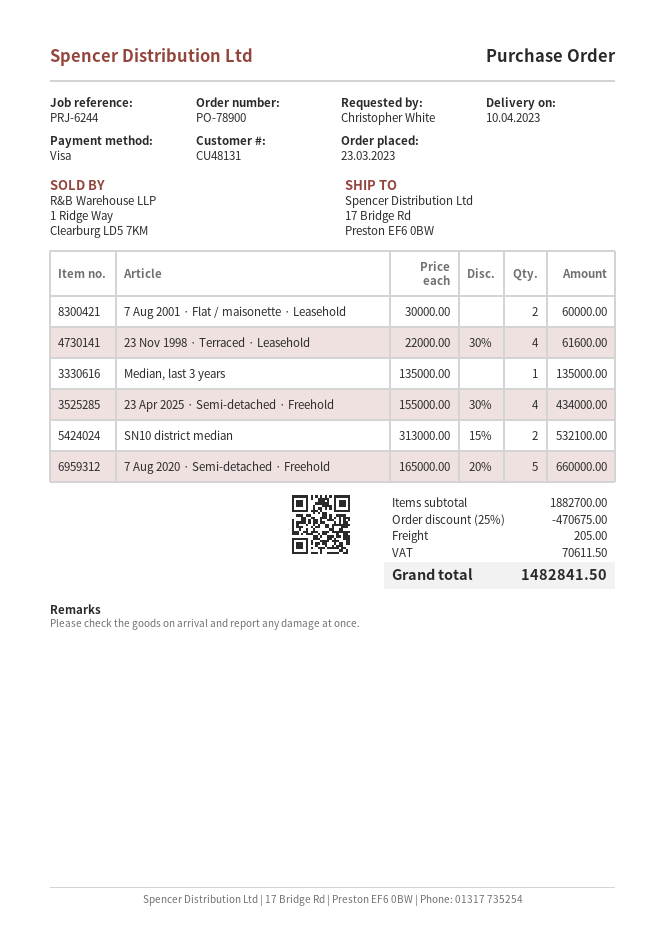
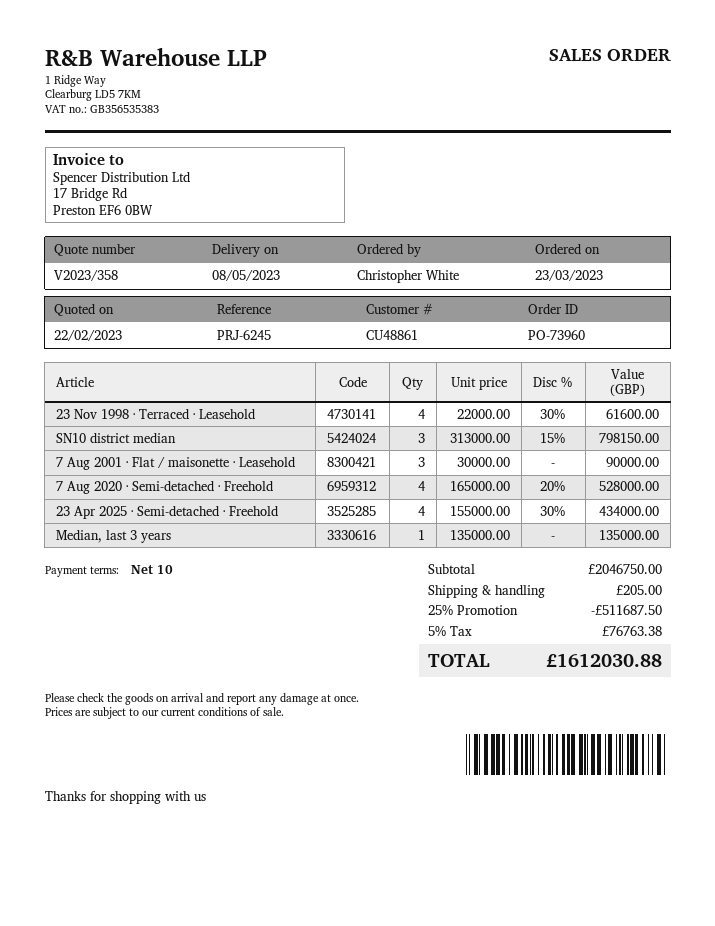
order number: PO-78900 -> PO-73960
delivery date: 2023-04-10 -> 2023-05-08
customer number: CU48131 -> CU48861
reference: PRJ-6244 -> PRJ-6245
7 Aug 2001 · Flat / maisonette · Leasehold: 2 x 30000.00 = 60000.00 -> 3 x 30000.00 = 90000.00
SN10 district median: 2 x 313000.00 - 15% = 532100.00 -> 3 x 313000.00 - 15% = 798150.00
7 Aug 2020 · Semi-detached · Freehold: 5 x 165000.00 - 20% = 660000.00 -> 4 x 165000.00 - 20% = 528000.00
subtotal: 1882700.00 -> 2046750.00
discount: 25% = 470675.00 -> 25% = 511687.50
tax: 70611.50 -> 76763.38
total: 1482841.50 -> 1612030.88

